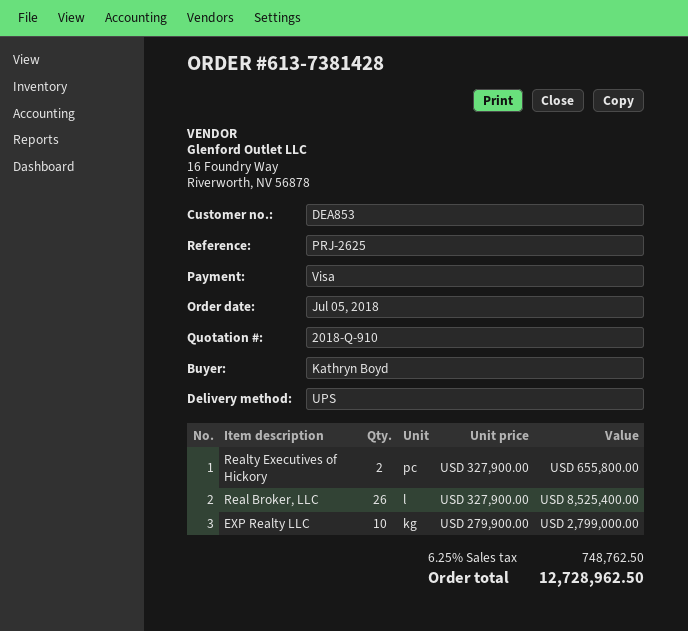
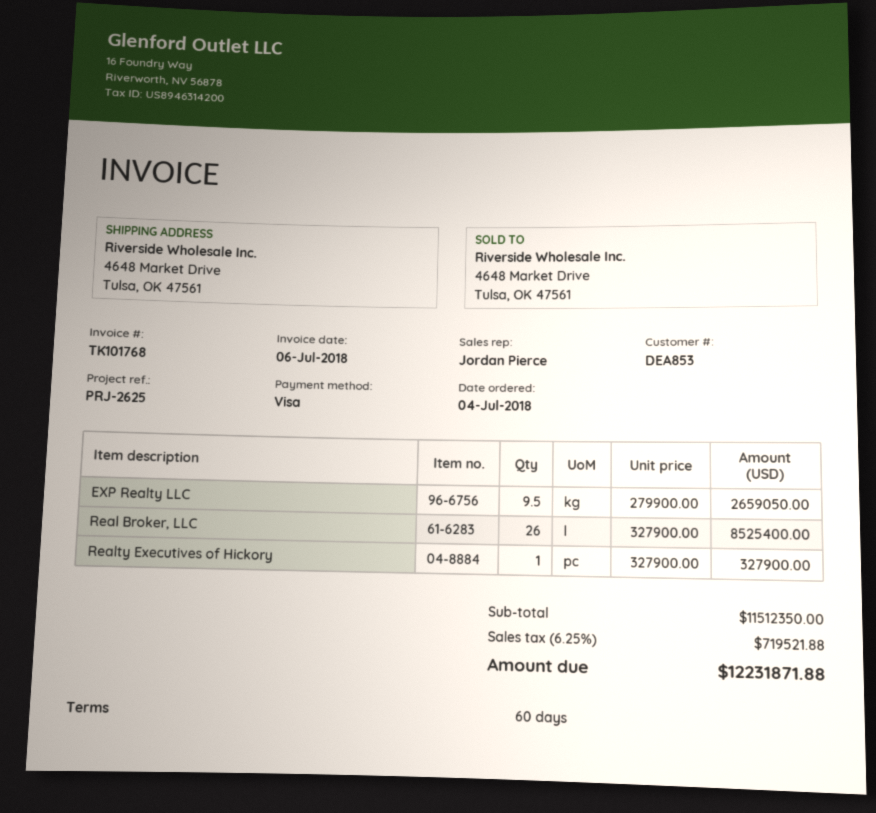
order date: 2018-07-05 -> 2018-07-04
Realty Executives of Hickory: 2 x 327900.00 = 655800.00 -> 1 x 327900.00 = 327900.00
EXP Realty LLC: 10 x 279900.00 = 2799000.00 -> 9.5 x 279900.00 = 2659050.00
tax: 6.25% = 748762.50 -> 6.25% = 719521.88
total: 12728962.50 -> 12231871.88

